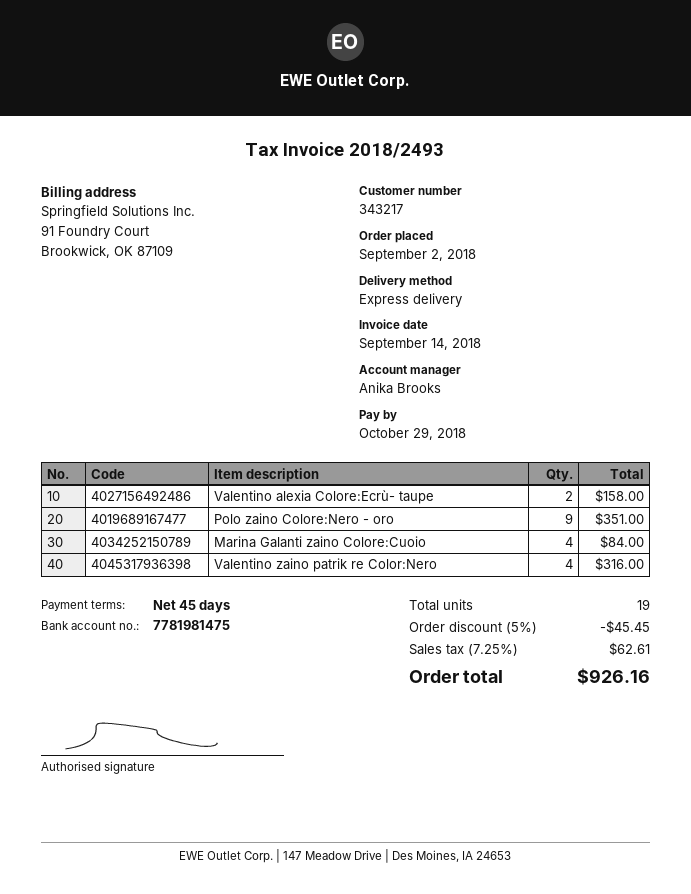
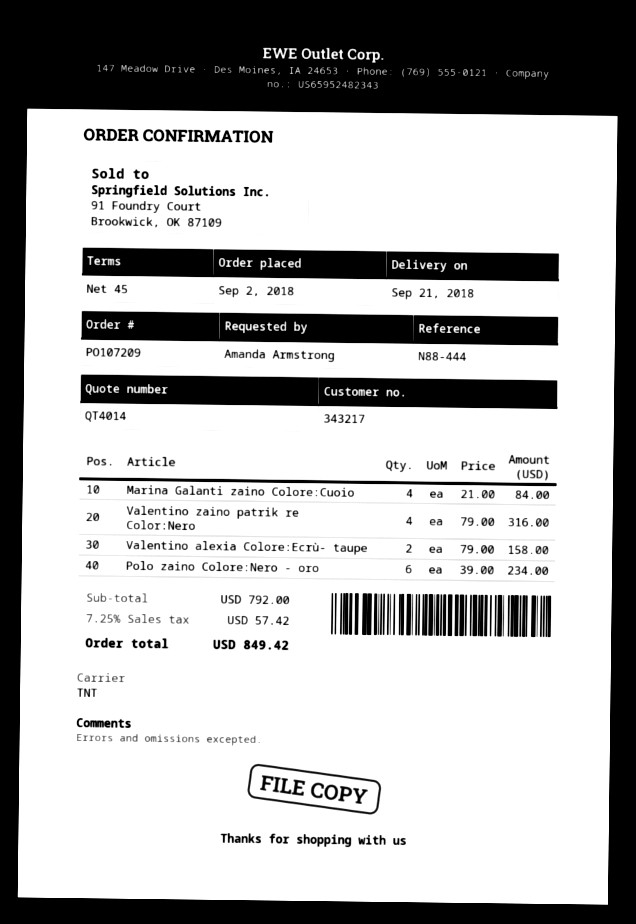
shipping method: express -> TNT
Polo zaino Colore:Nero - oro: 9 for 351.00 -> 6 for 234.00
discount: 5% = 45.45 -> none
tax: 7.25% = 62.61 -> 7.25% = 57.42
total: 926.16 -> 849.42

